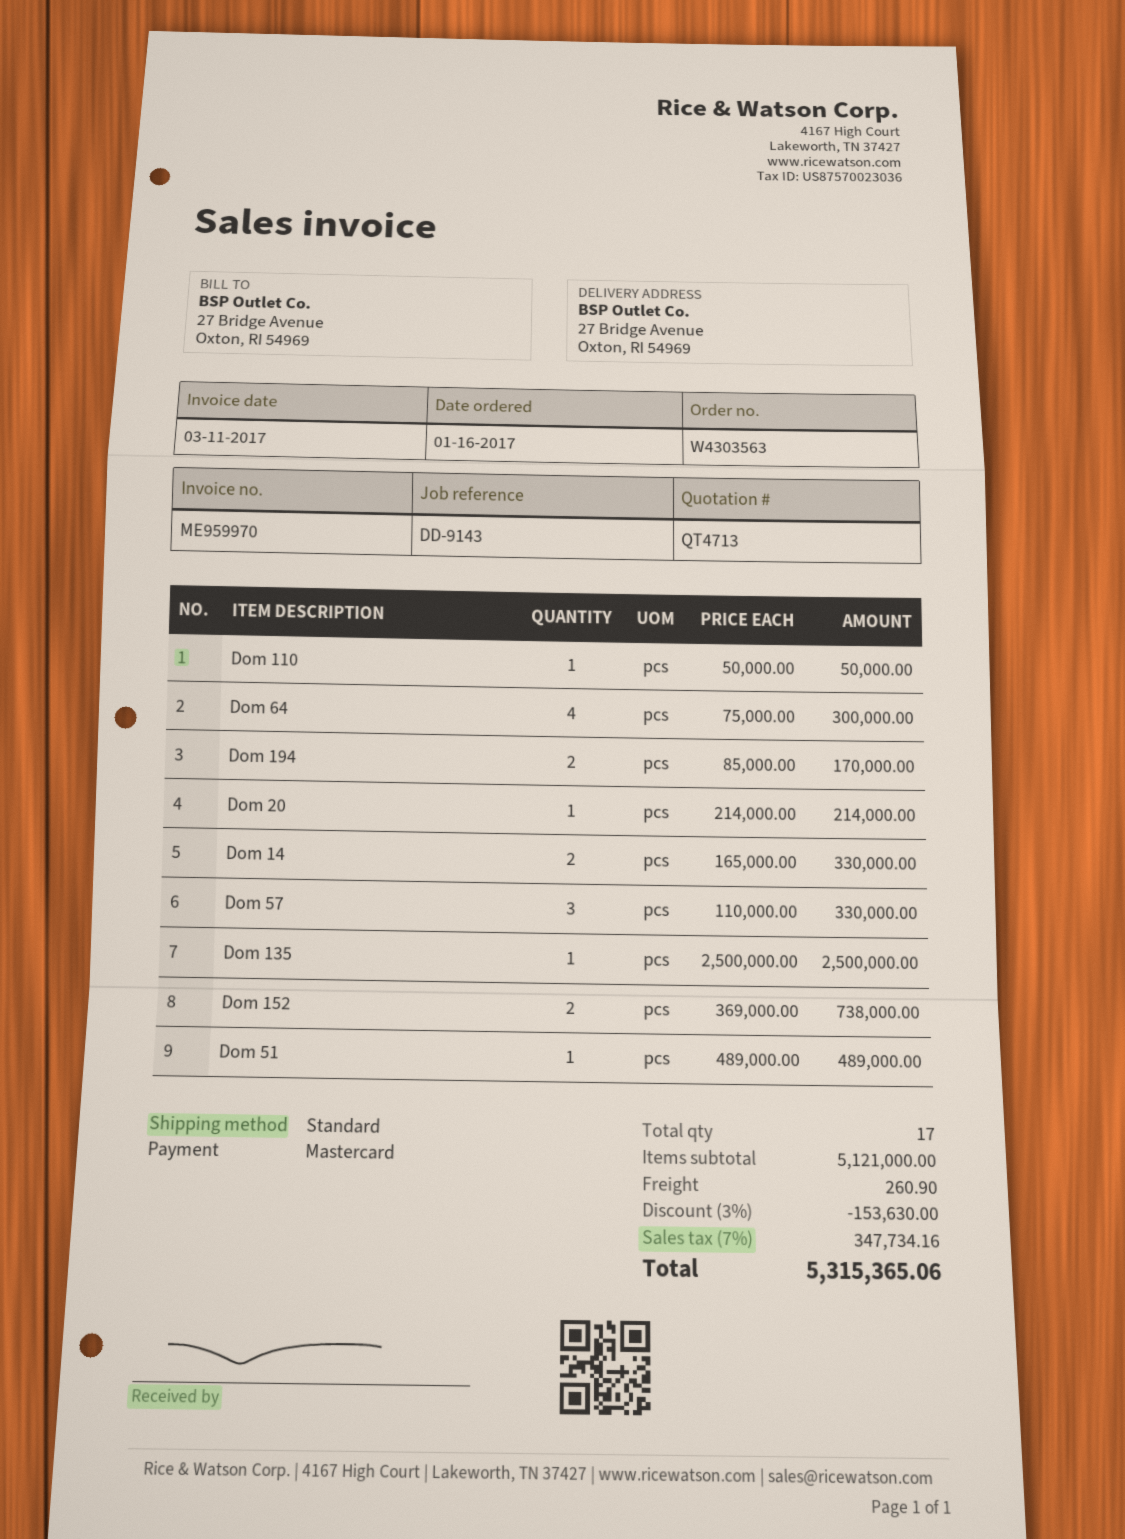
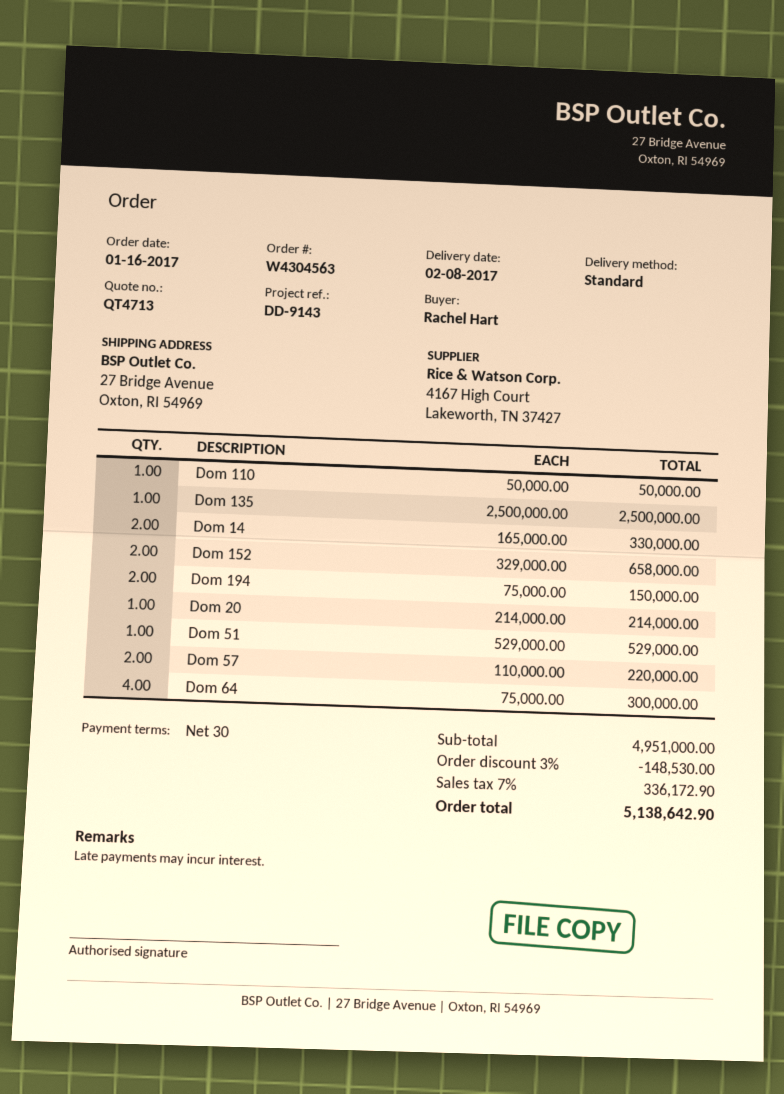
order number: W4303563 -> W4304563
Dom 194: 2 x 85000.00 = 170000.00 -> 2 x 75000.00 = 150000.00
Dom 57: 3 x 110000.00 = 330000.00 -> 2 x 110000.00 = 220000.00
Dom 152: 2 x 369000.00 = 738000.00 -> 2 x 329000.00 = 658000.00
Dom 51: 1 x 489000.00 = 489000.00 -> 1 x 529000.00 = 529000.00
subtotal: 5121000.00 -> 4951000.00
discount: 3% = 153630.00 -> 3% = 148530.00
shipping: 260.90 -> none
tax: 7% = 347734.16 -> 7% = 336172.90
total: 5315365.06 -> 5138642.90

